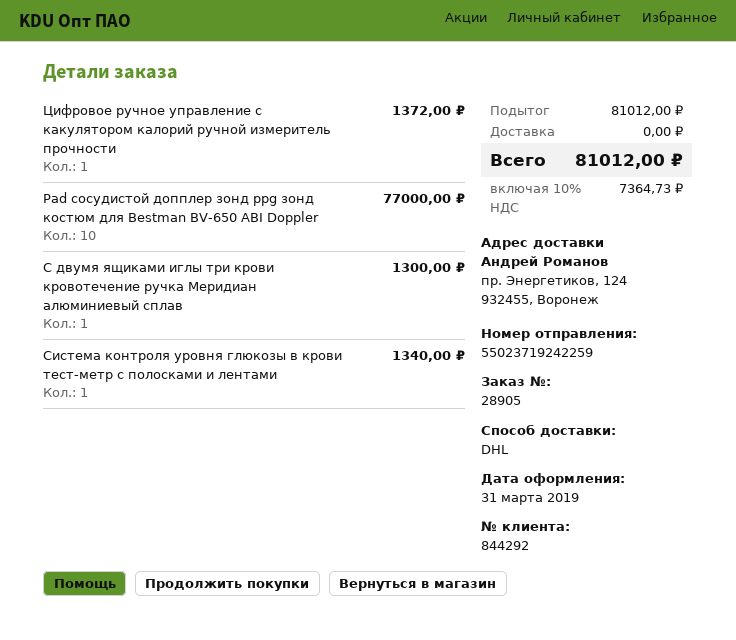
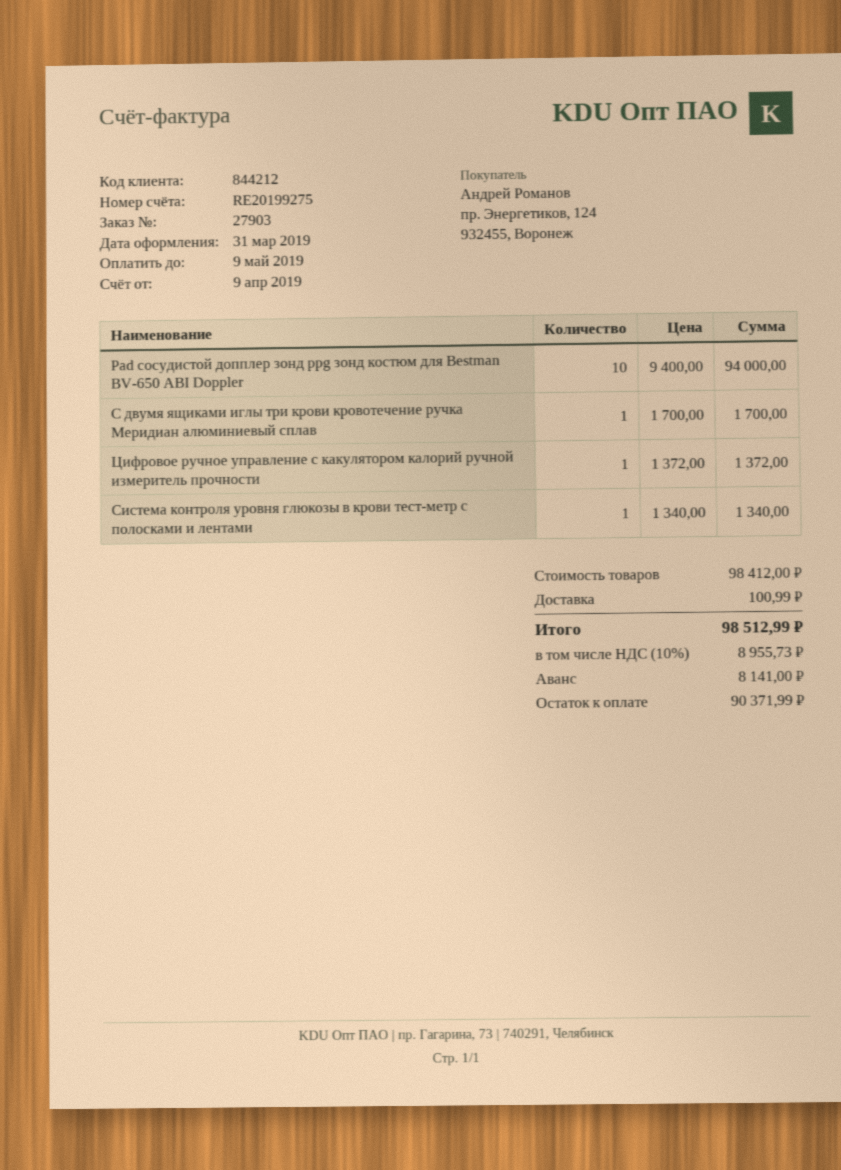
order number: 28905 -> 27903
customer number: 844292 -> 844212
Pad сосудистой допплер зонд ppg зонд костюм для Bestman BV-650 ABI Doppler: 10 for 77000.00 -> 10 for 94000.00
С двумя ящиками иглы три крови кровотечение ручка Меридиан алюминиевый сплав: 1 for 1300.00 -> 1 for 1700.00
subtotal: 81012.00 -> 98412.00
shipping: 0.00 -> 100.99
tax: 10% = 7364.73 -> 10% = 8955.73
total: 81012.00 -> 98512.99

